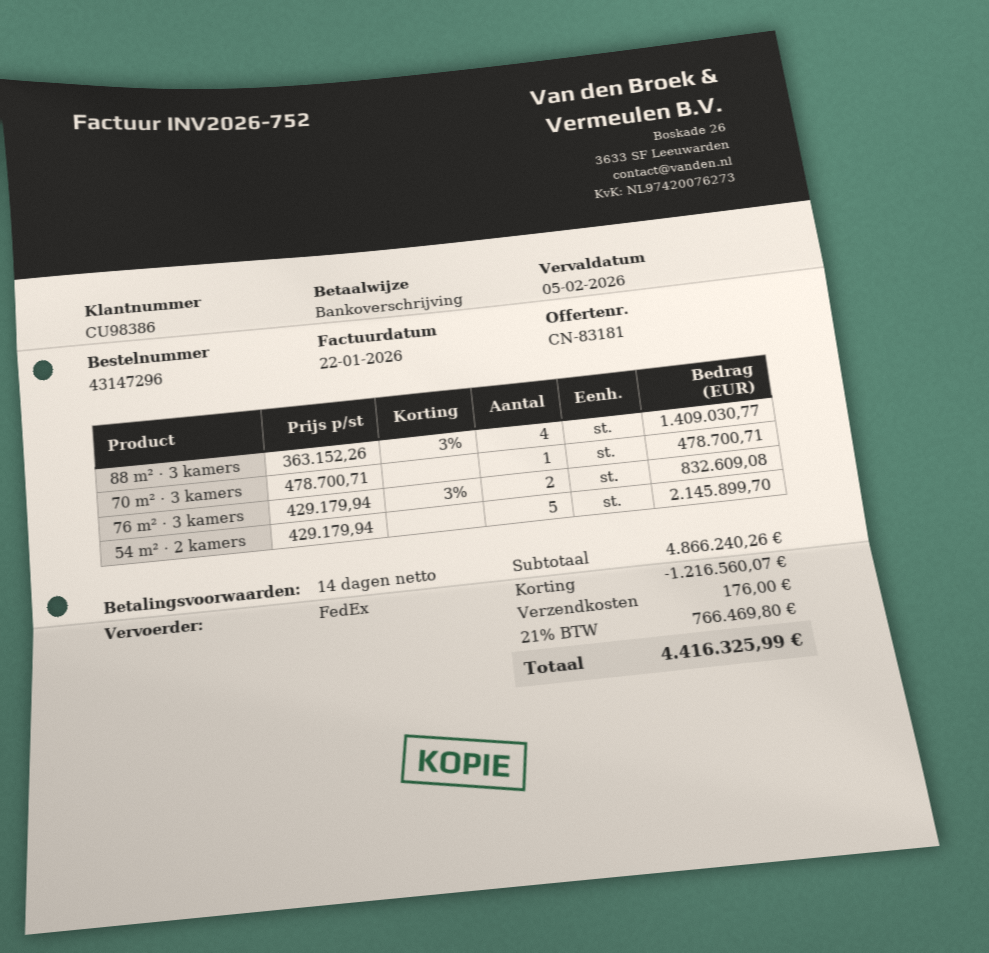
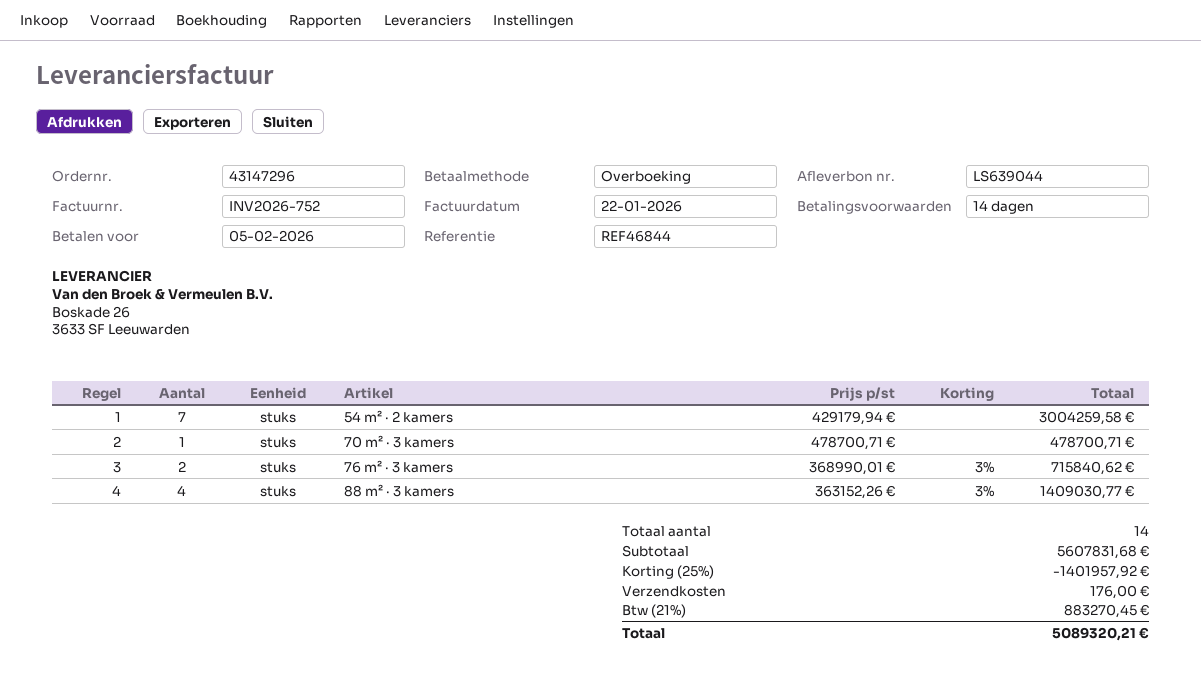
76 m² · 3 kamers: 2 x 429179.94 - 3% = 832609.08 -> 2 x 368990.01 - 3% = 715840.62
54 m² · 2 kamers: 5 x 429179.94 = 2145899.70 -> 7 x 429179.94 = 3004259.58
subtotal: 4866240.26 -> 5607831.68
discount: 1216560.07 -> 1401957.92
tax: 21% = 766469.80 -> 21% = 883270.45
total: 4416325.99 -> 5089320.21

